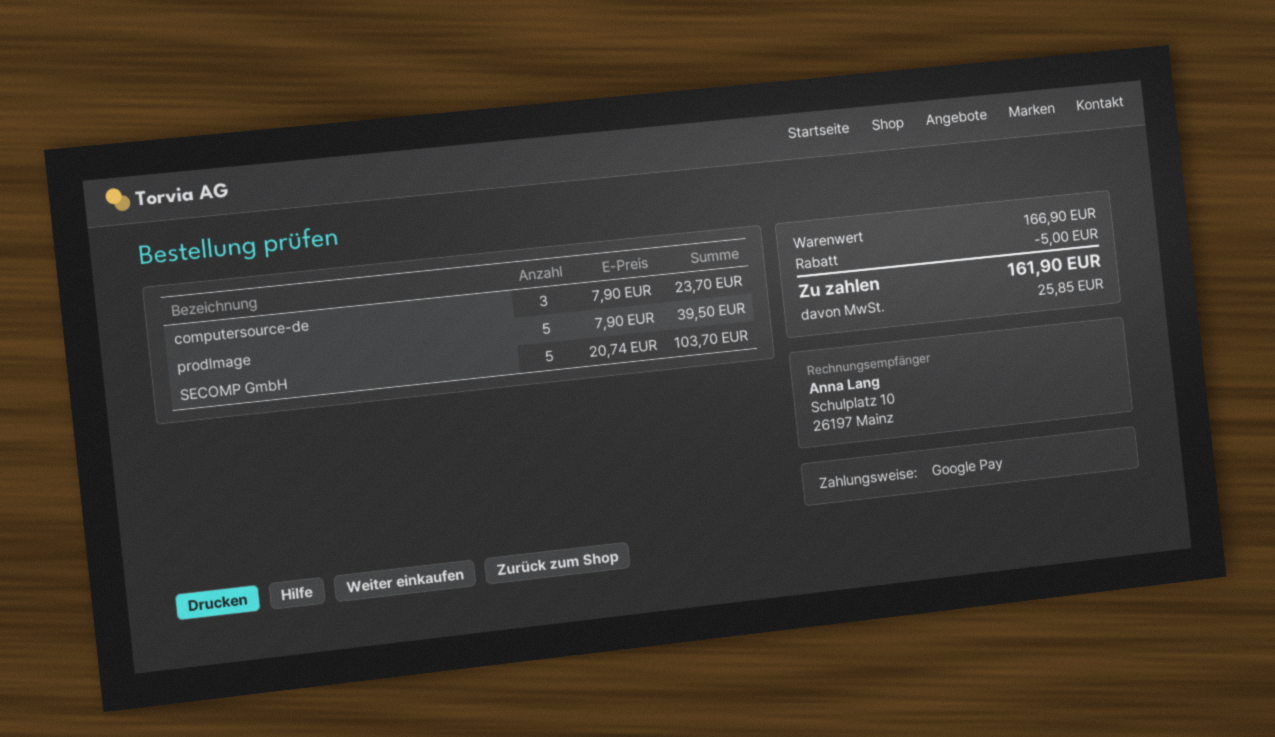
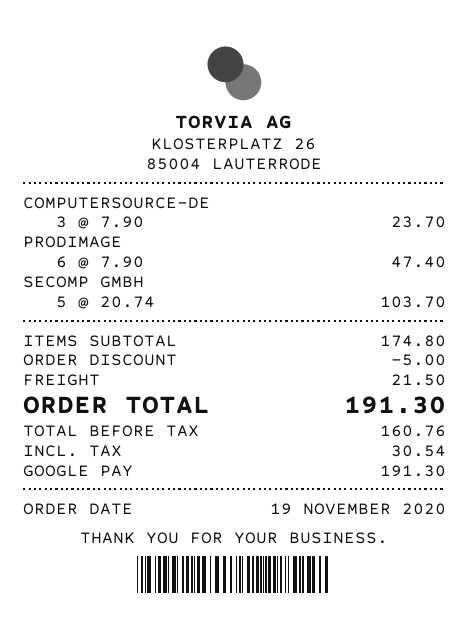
prodImage: 5 x 7.90 = 39.50 -> 6 x 7.90 = 47.40
subtotal: 166.90 -> 174.80
shipping: none -> 21.50
tax: 25.85 -> 30.54
total: 161.90 -> 191.30

